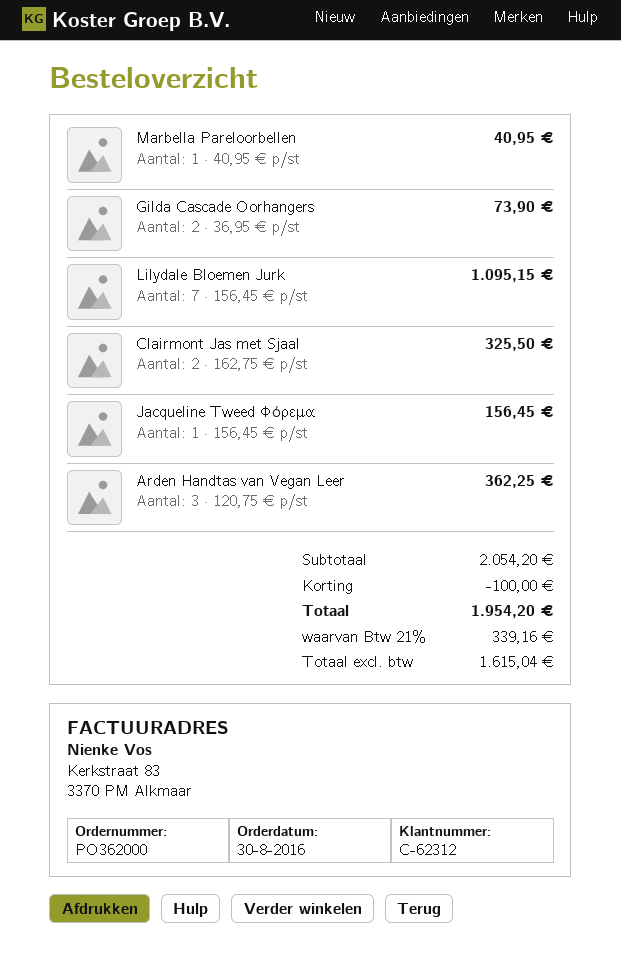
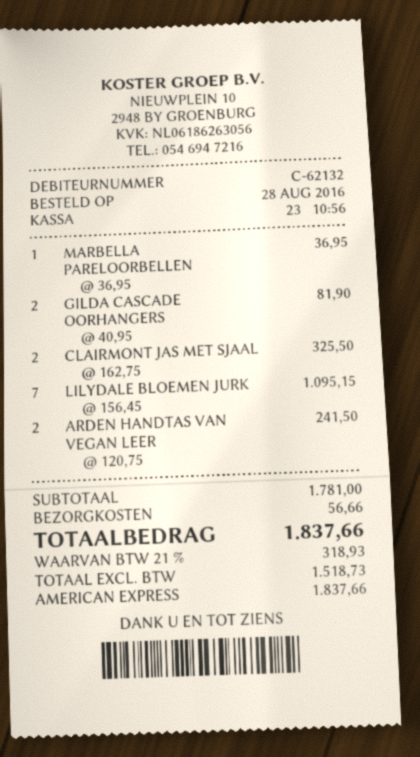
order date: 2016-08-30 -> 2016-08-28
customer number: C-62312 -> C-62132
Marbella Pareloorbellen: 1 x 40.95 = 40.95 -> 1 x 36.95 = 36.95
Gilda Cascade Oorhangers: 2 x 36.95 = 73.90 -> 2 x 40.95 = 81.90
Jacqueline Tweed Φόρεμα: 1 x 156.45 = 156.45 -> none
Arden Handtas van Vegan Leer: 3 x 120.75 = 362.25 -> 2 x 120.75 = 241.50
subtotal: 2054.20 -> 1781.00
discount: 100.00 -> none
shipping: none -> 56.66
net: 1615.04 -> 1518.73
tax: 21% = 339.16 -> 21% = 318.93
total: 1954.20 -> 1837.66

